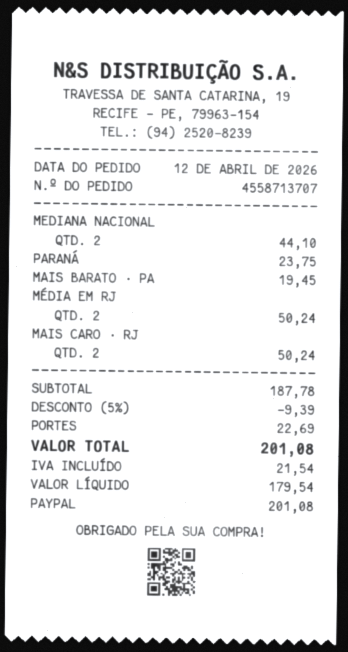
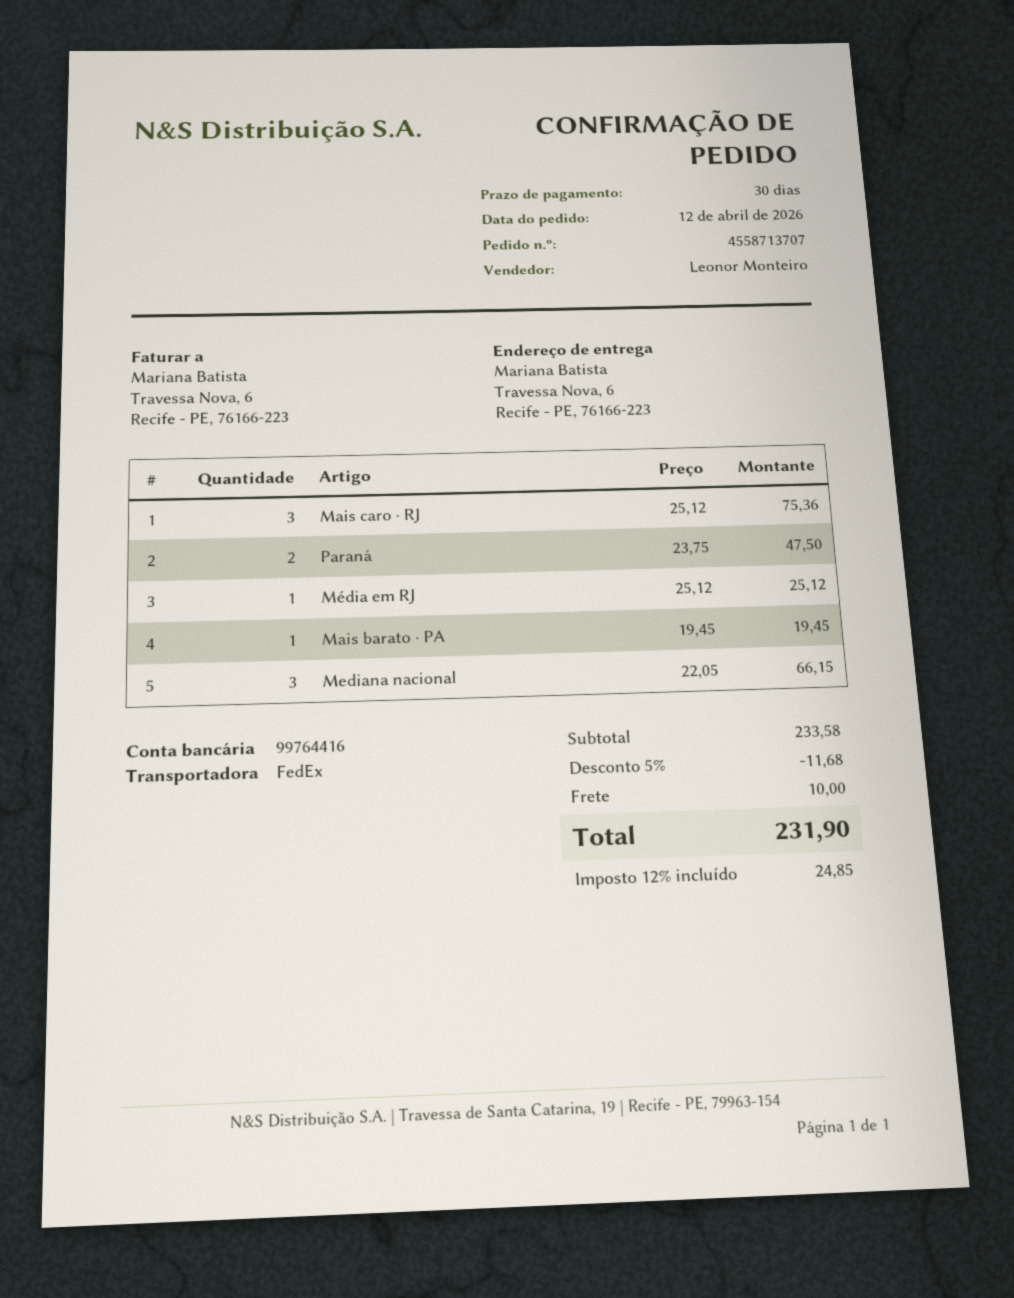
MEDIANA NACIONAL: 2 for 44.10 -> 3 for 66.15
PARANÁ: 1 for 23.75 -> 2 for 47.50
MÉDIA EM RJ: 2 for 50.24 -> 1 for 25.12
MAIS CARO · RJ: 2 for 50.24 -> 3 for 75.36
subtotal: 187.78 -> 233.58
discount: 5% = 9.39 -> 5% = 11.68
shipping: 22.69 -> 10.00
tax: 21.54 -> 24.85
total: 201.08 -> 231.90

